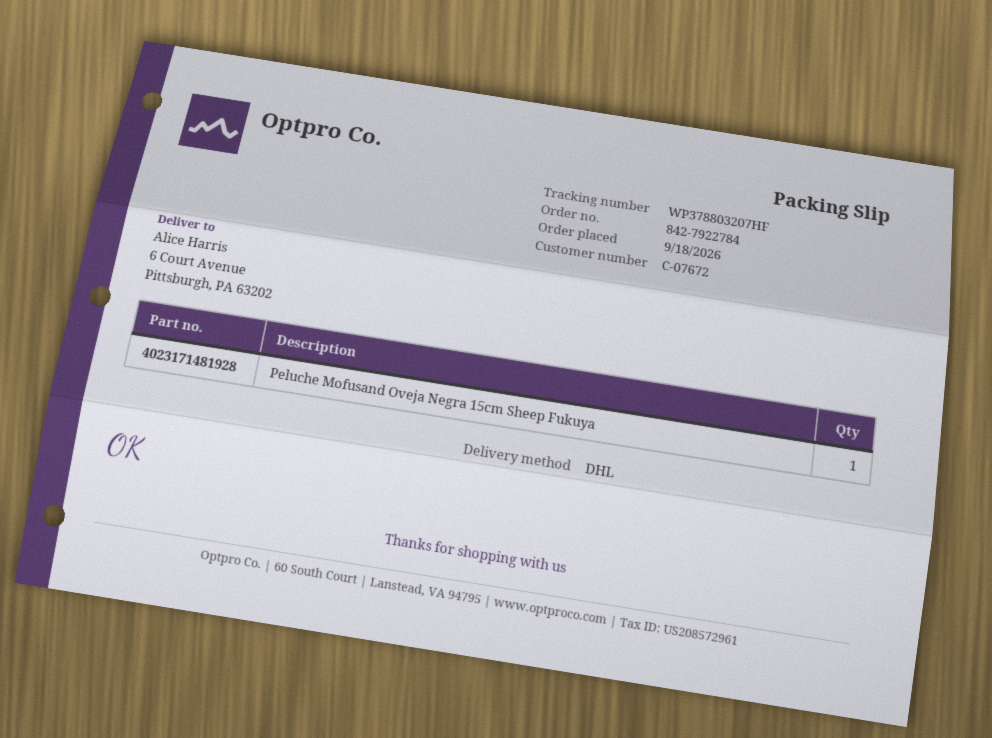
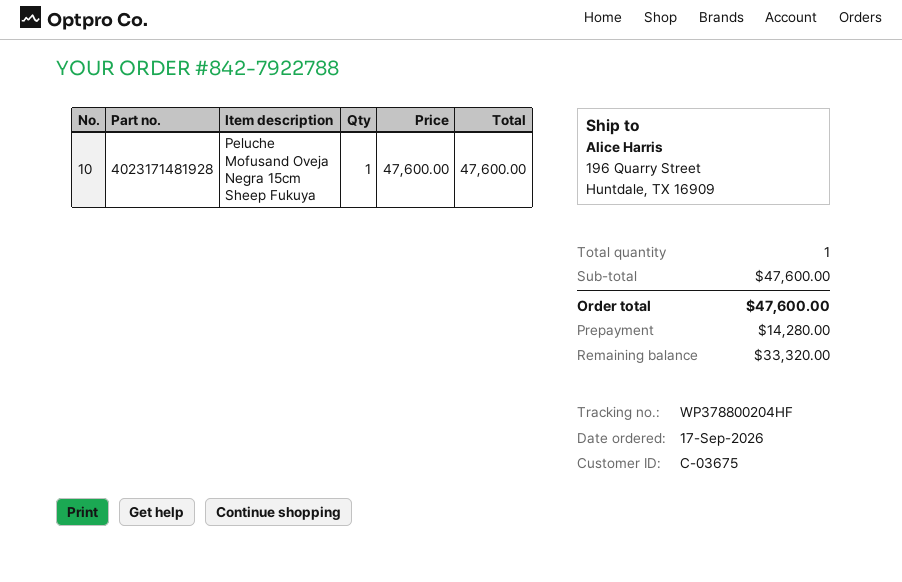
order number: 842-7922784 -> 842-7922788
order date: 2026-09-18 -> 2026-09-17
customer number: C-07672 -> C-03675
tracking number: WP378803207HF -> WP378800204HF
ship to: 6 Court Avenue, Pittsburgh, PA 63202 -> 196 Quarry Street, Huntdale, TX 16909

